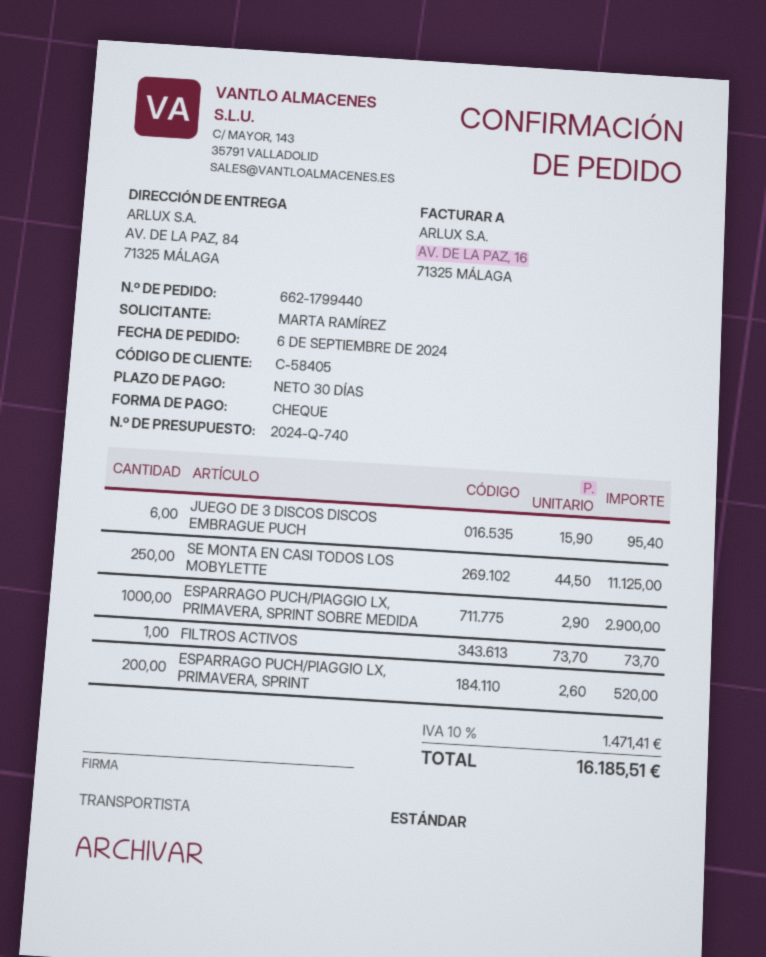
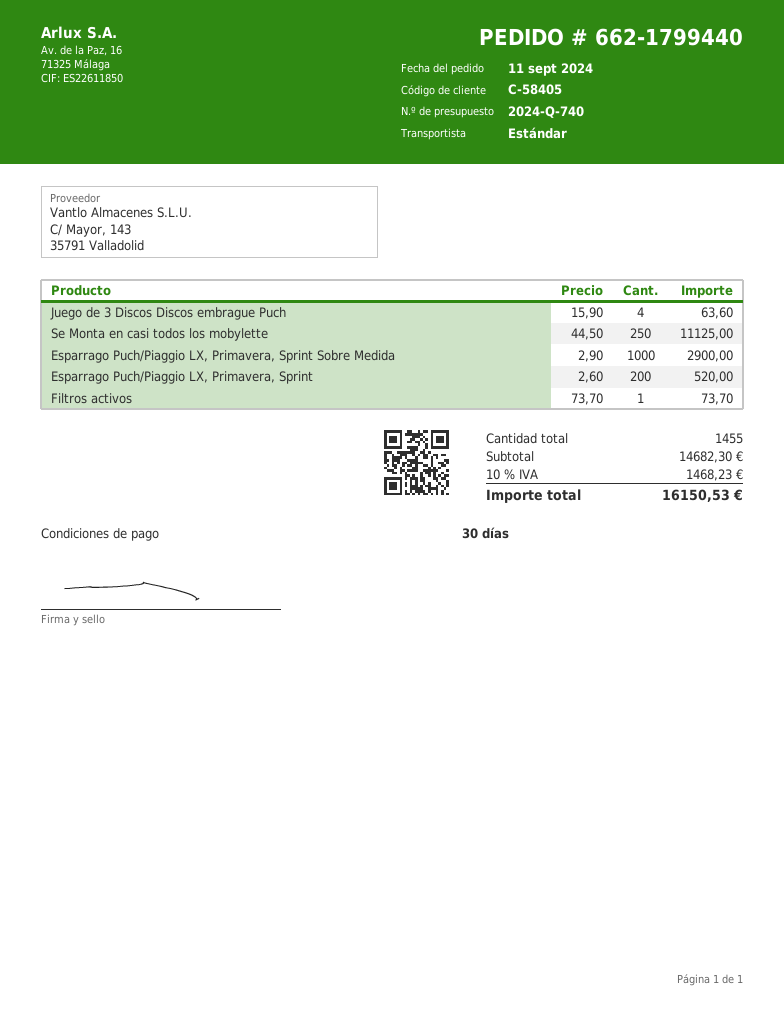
order date: 2024-09-06 -> 2024-09-11
JUEGO DE 3 DISCOS DISCOS EMBRAGUE PUCH: 6 x 15.90 = 95.40 -> 4 x 15.90 = 63.60
tax: 10% = 1471.41 -> 10% = 1468.23
total: 16185.51 -> 16150.53

